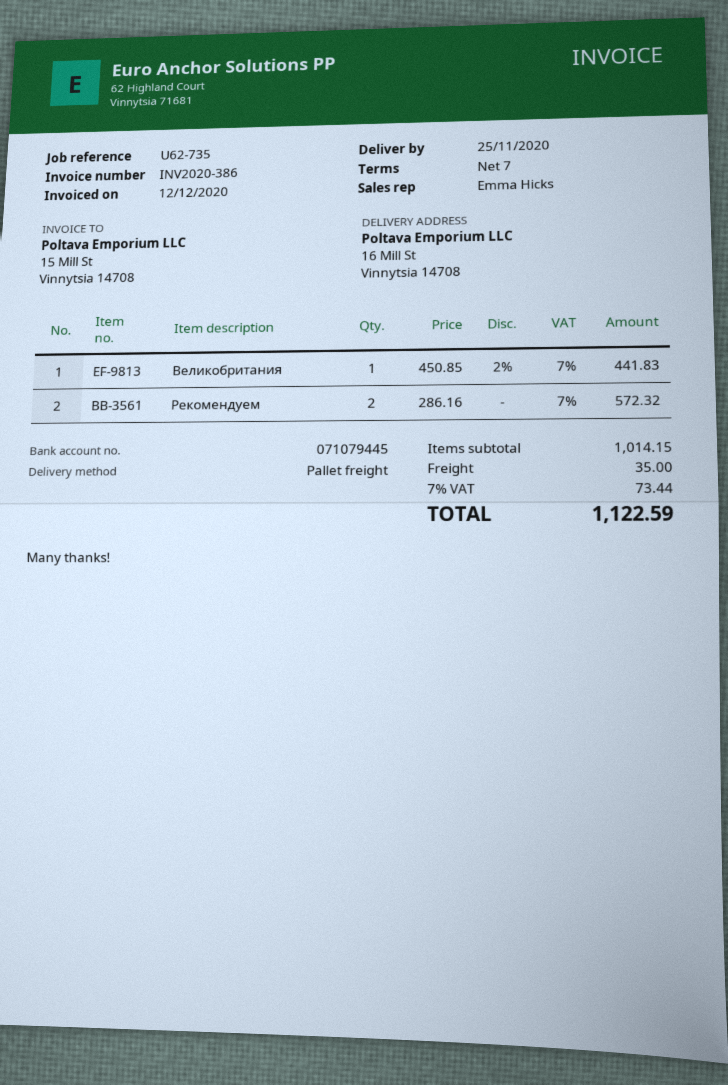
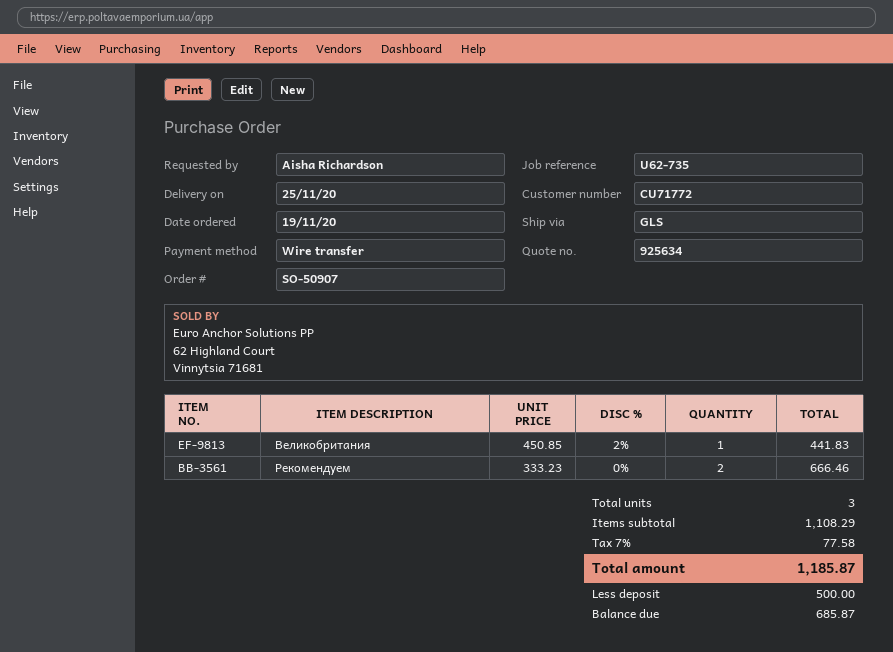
shipping method: pallet freight -> GLS
Рекомендуем: 2 x 286.16 = 572.32 -> 2 x 333.23 = 666.46
subtotal: 1014.15 -> 1108.29
shipping: 35.00 -> none
tax: 7% = 73.44 -> 7% = 77.58
total: 1122.59 -> 1185.87

